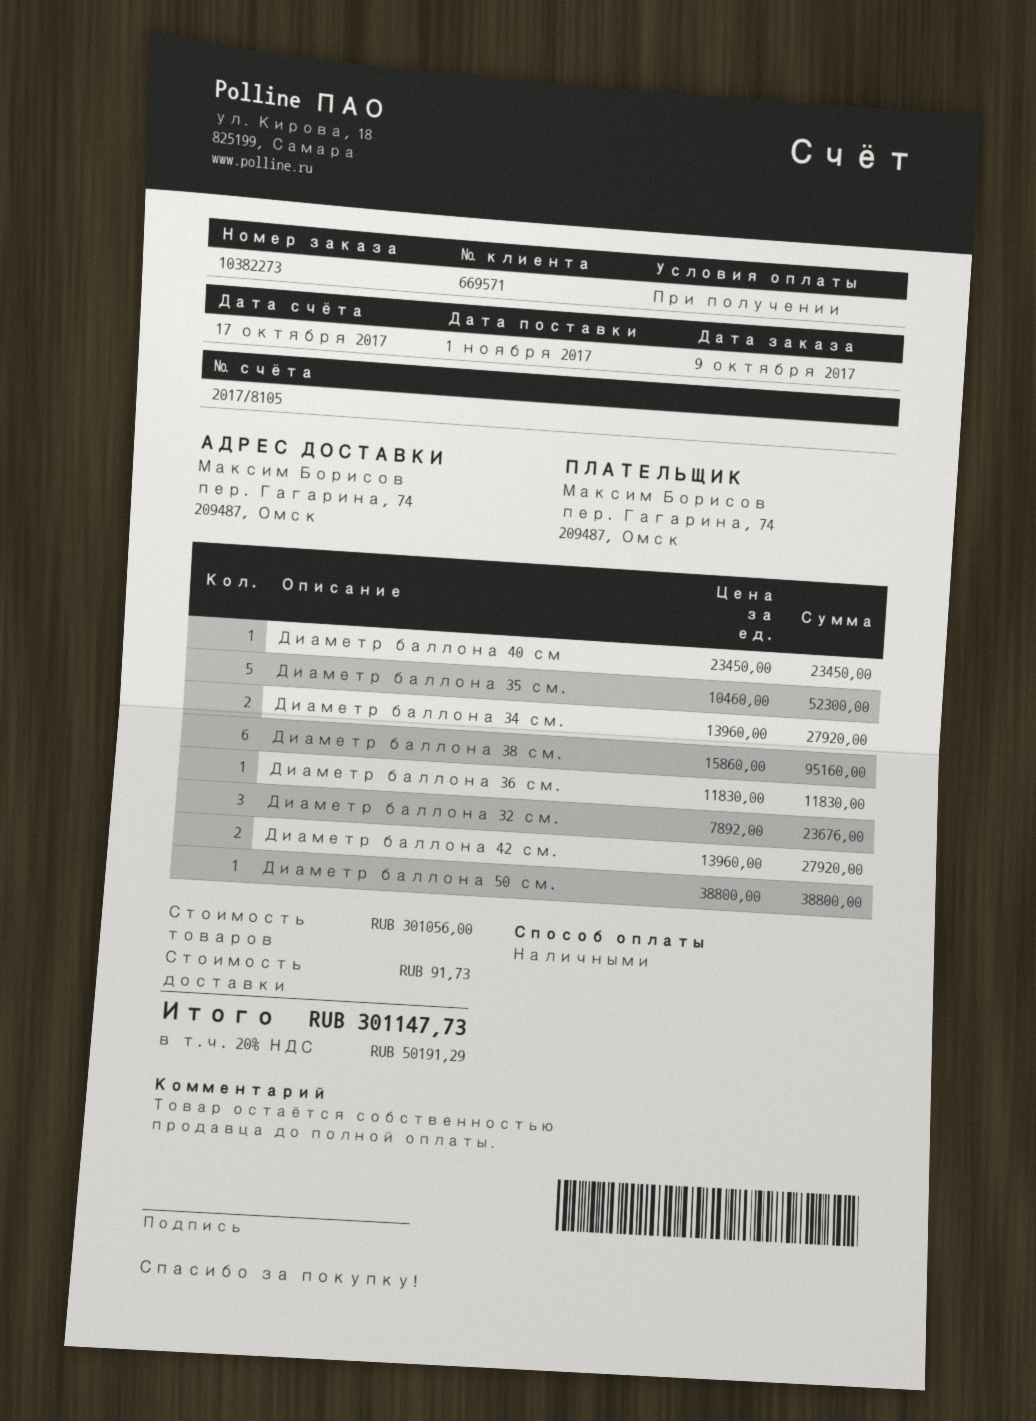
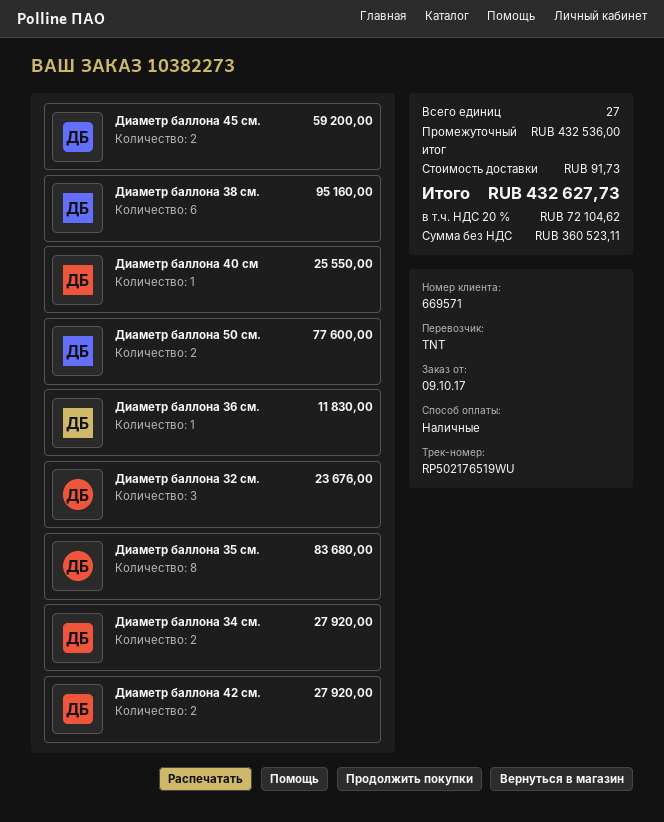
Диаметр баллона 40 см: 1 for 23450.00 -> 1 for 25550.00
Диаметр баллона 35 см.: 5 for 52300.00 -> 8 for 83680.00
Диаметр баллона 50 см.: 1 for 38800.00 -> 2 for 77600.00
Диаметр баллона 45 см.: none -> 2 for 59200.00
subtotal: 301056.00 -> 432536.00
tax: 20% = 50191.29 -> 20% = 72104.62
total: 301147.73 -> 432627.73

